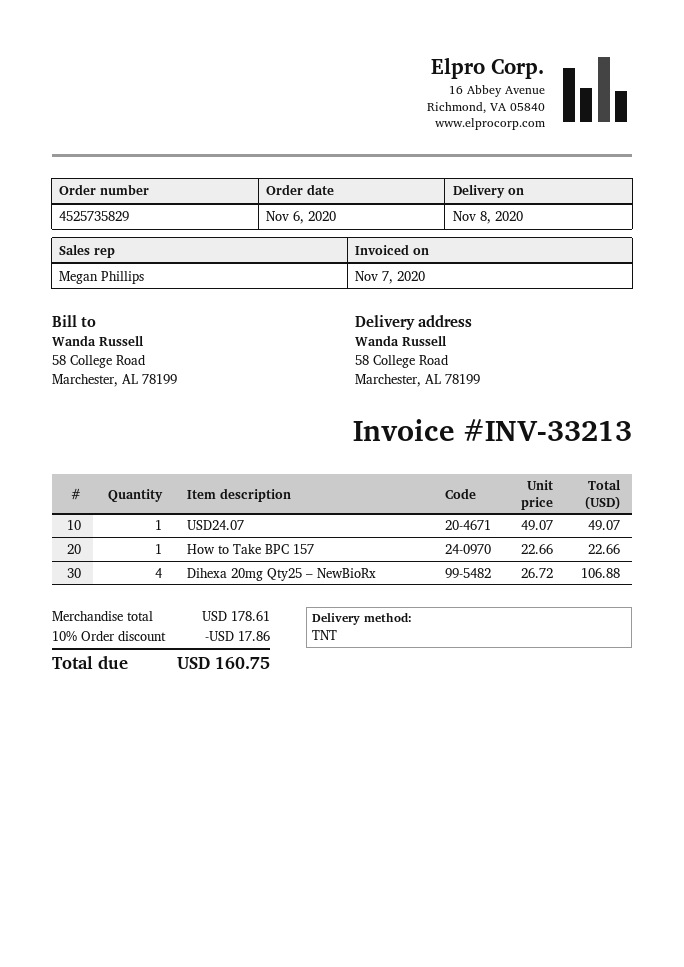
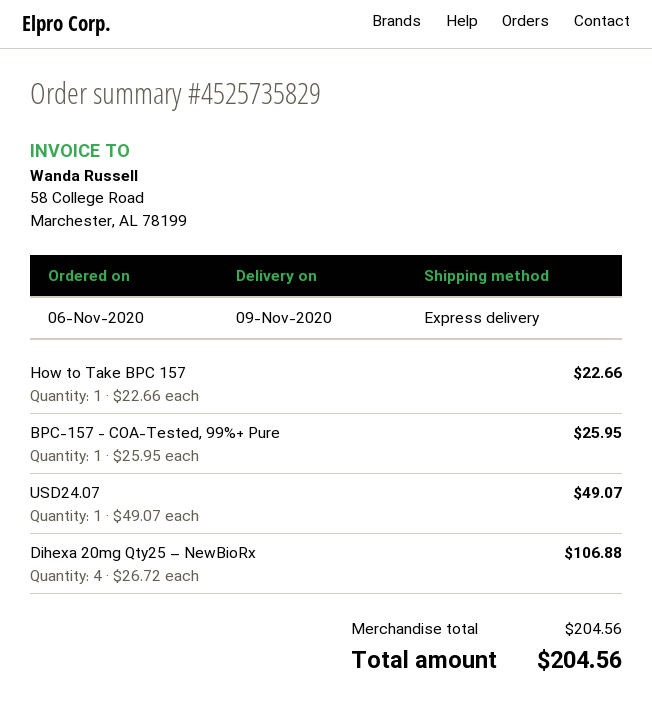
delivery date: 2020-11-08 -> 2020-11-09
shipping method: TNT -> express
BPC-157 - COA-Tested, 99%+ Pure: none -> 1 x 25.95 = 25.95
subtotal: 178.61 -> 204.56
discount: 10% = 17.86 -> none
total: 160.75 -> 204.56

